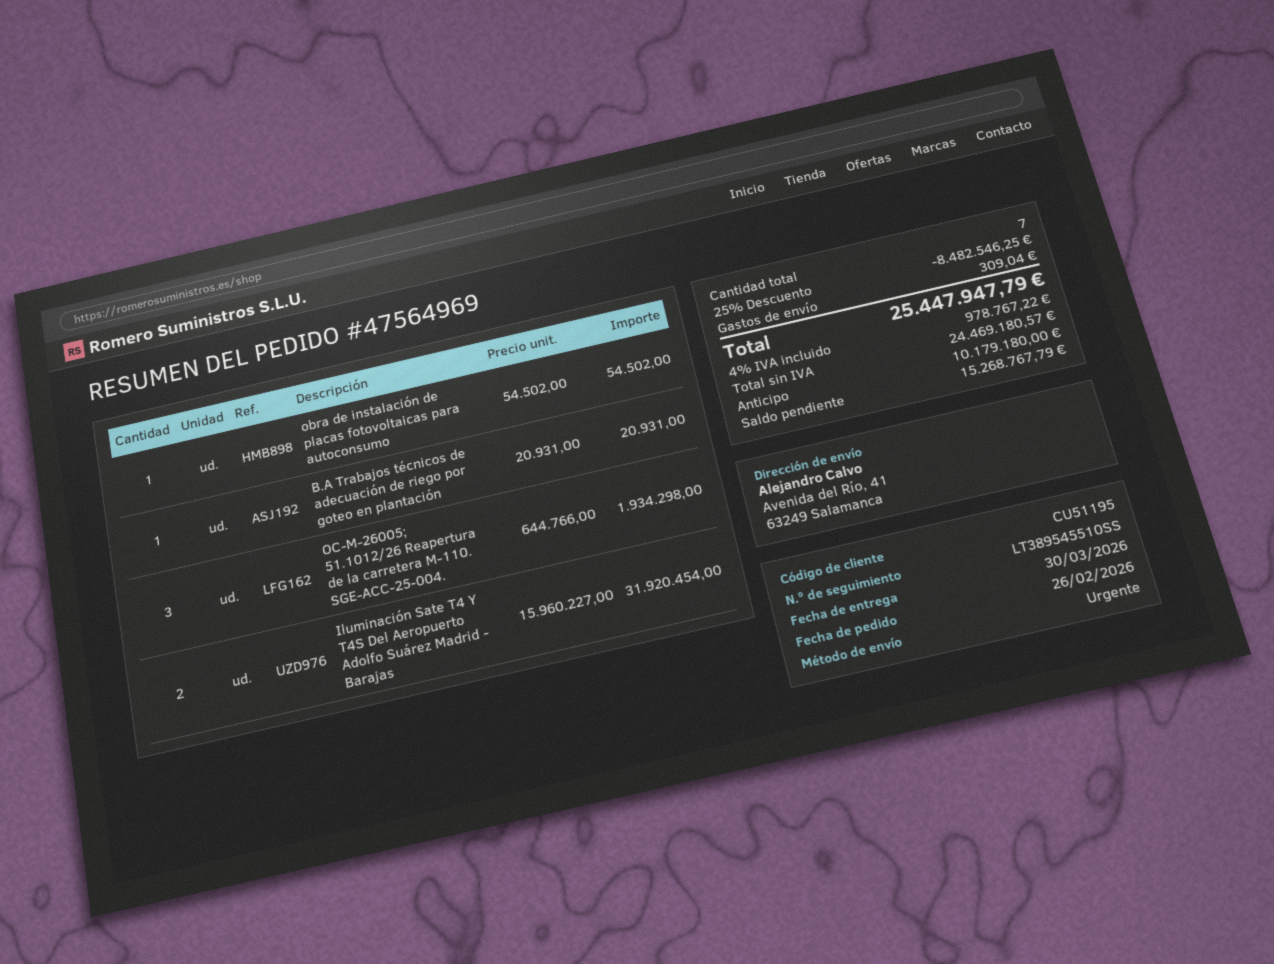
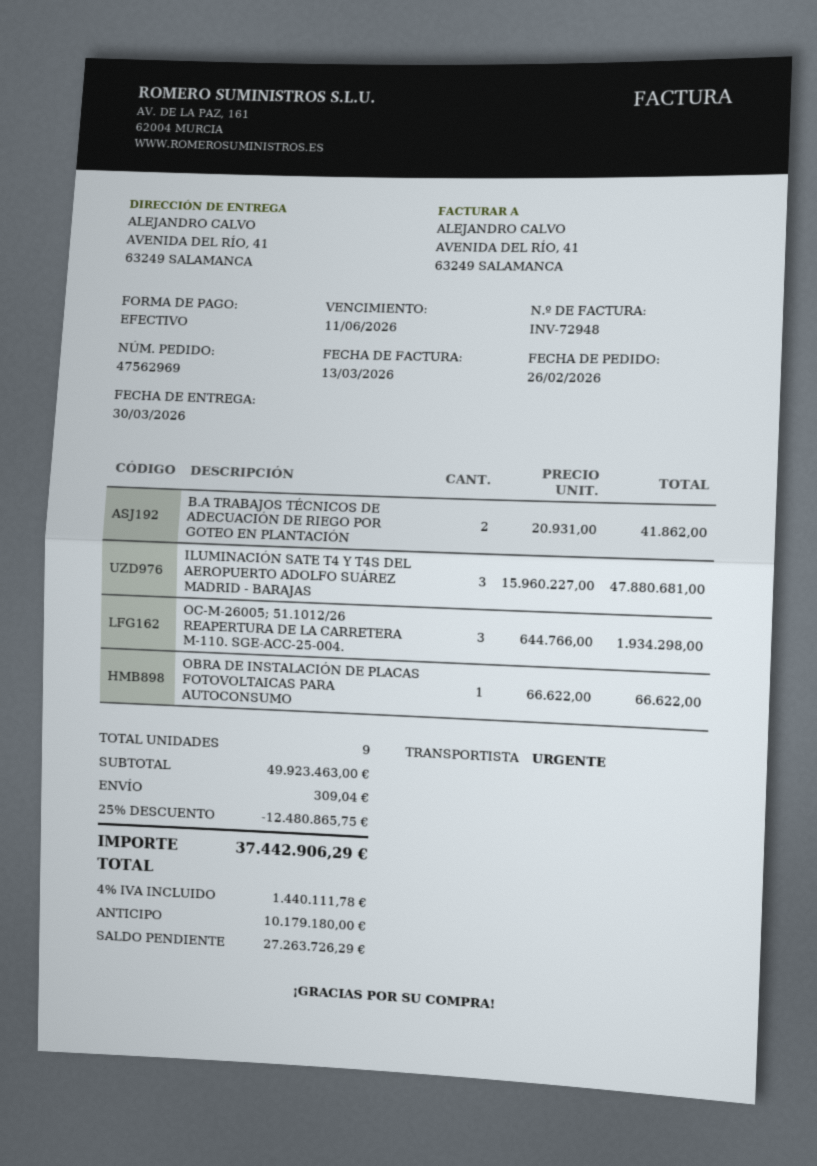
order number: 47564969 -> 47562969
obra de instalación de placas fotovoltaicas para autoconsumo: 1 x 54502.00 = 54502.00 -> 1 x 66622.00 = 66622.00
B.A Trabajos técnicos de adecuación de riego por goteo en plantación: 1 x 20931.00 = 20931.00 -> 2 x 20931.00 = 41862.00
Iluminación Sate T4 Y T4S Del Aeropuerto Adolfo Suárez Madrid - Barajas: 2 x 15960227.00 = 31920454.00 -> 3 x 15960227.00 = 47880681.00
total quantity: 7 -> 9
discount: 25% = 8482546.25 -> 25% = 12480865.75
tax: 4% = 978767.22 -> 4% = 1440111.78
total: 25447947.79 -> 37442906.29
balance: 15268767.79 -> 27263726.29

